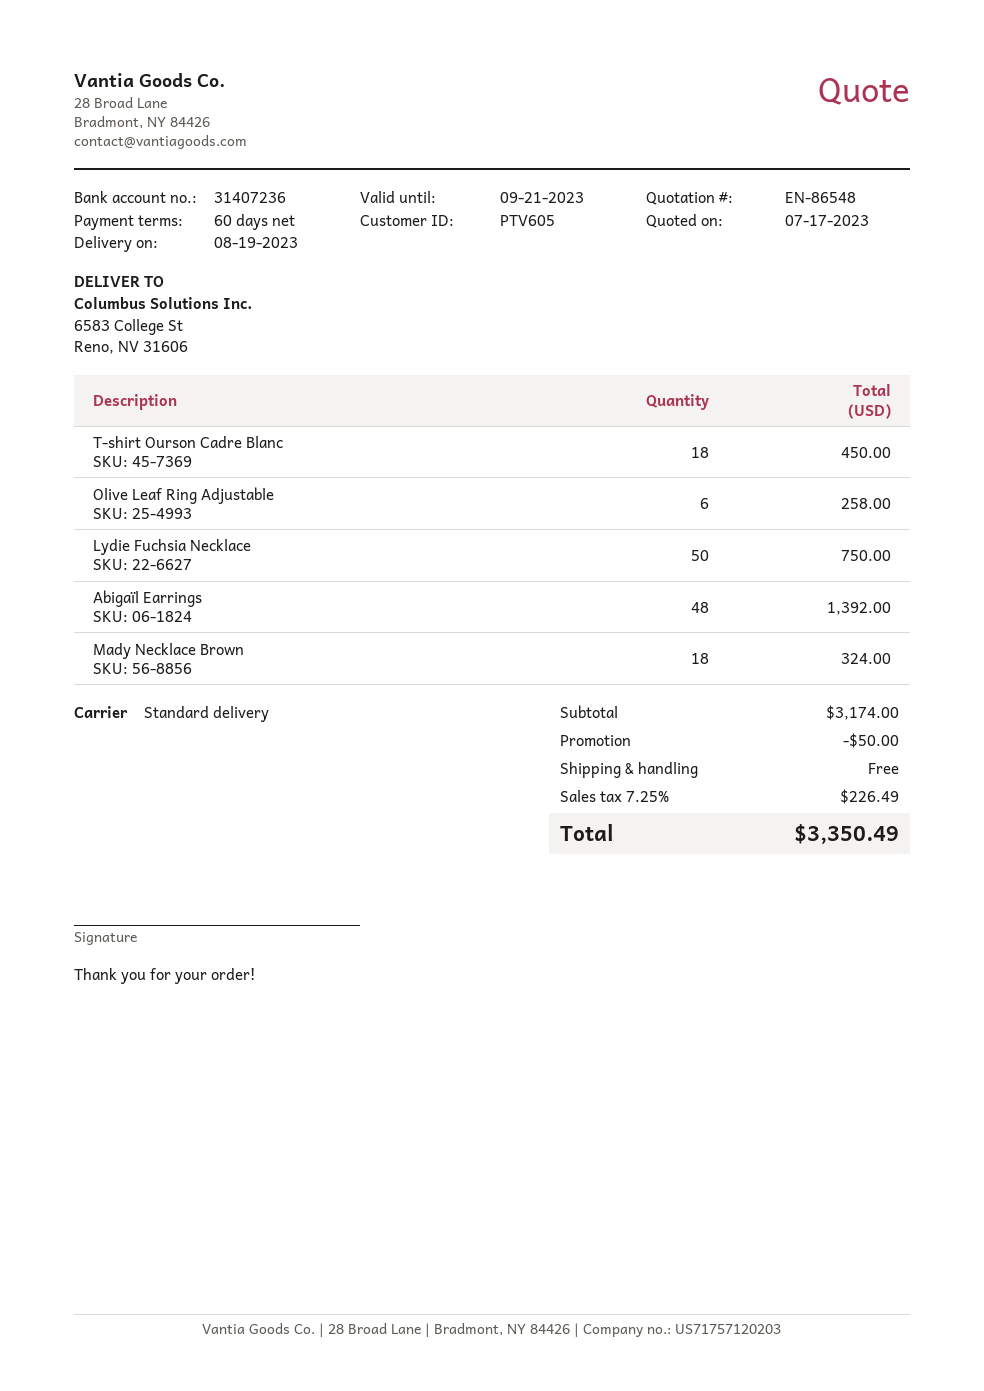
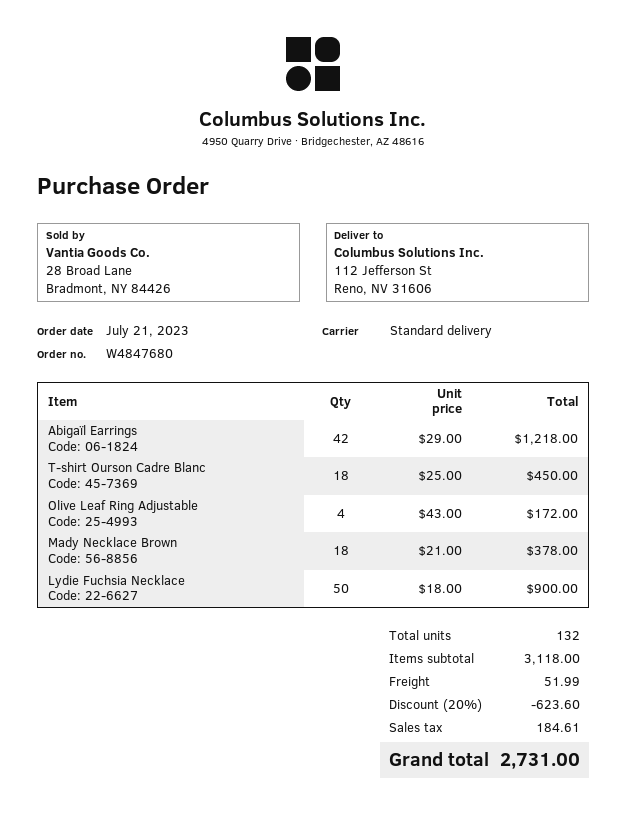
ship to: 6583 College St, Reno, NV 31606 -> 112 Jefferson St, Reno, NV 31606
Olive Leaf Ring Adjustable: 6 for 258.00 -> 4 for 172.00
Lydie Fuchsia Necklace: 50 for 750.00 -> 50 for 900.00
Abigaïl Earrings: 48 for 1392.00 -> 42 for 1218.00
Mady Necklace Brown: 18 for 324.00 -> 18 for 378.00
subtotal: 3174.00 -> 3118.00
discount: 50.00 -> 623.60
shipping: 0.00 -> 51.99
tax: 226.49 -> 184.61
total: 3350.49 -> 2731.00

